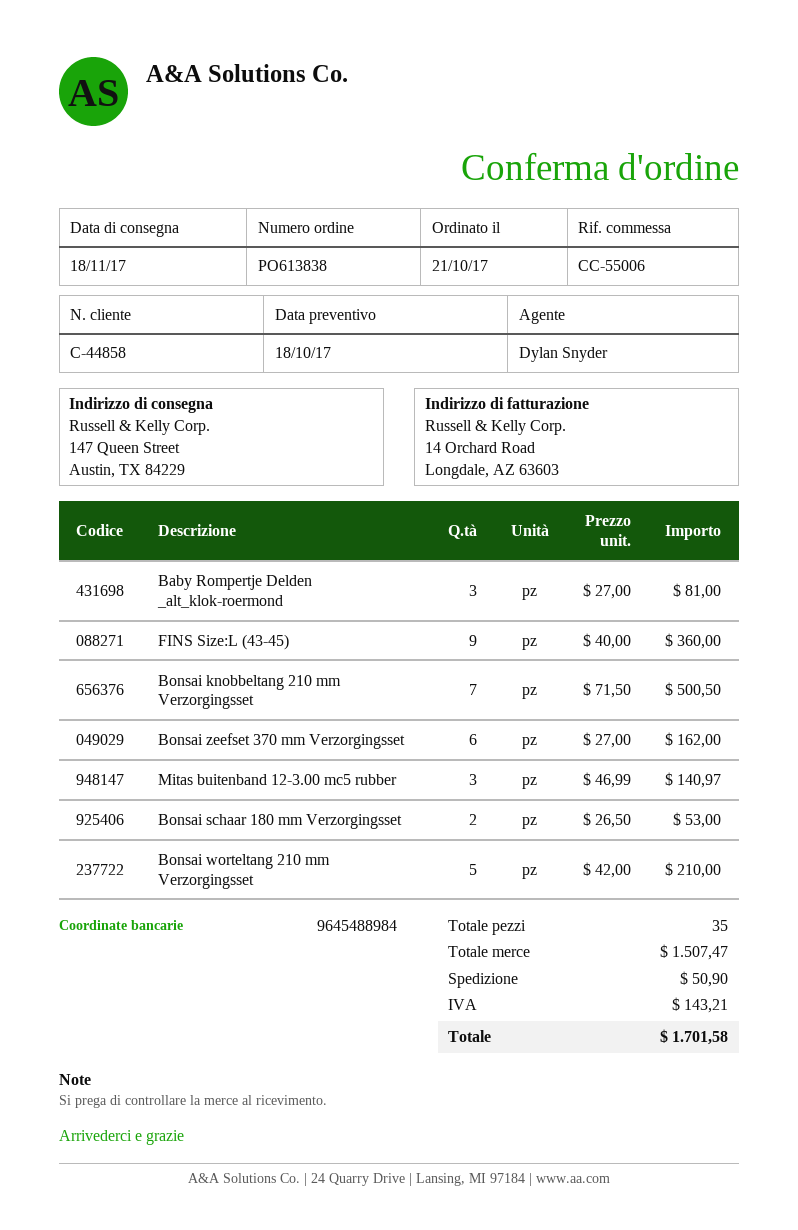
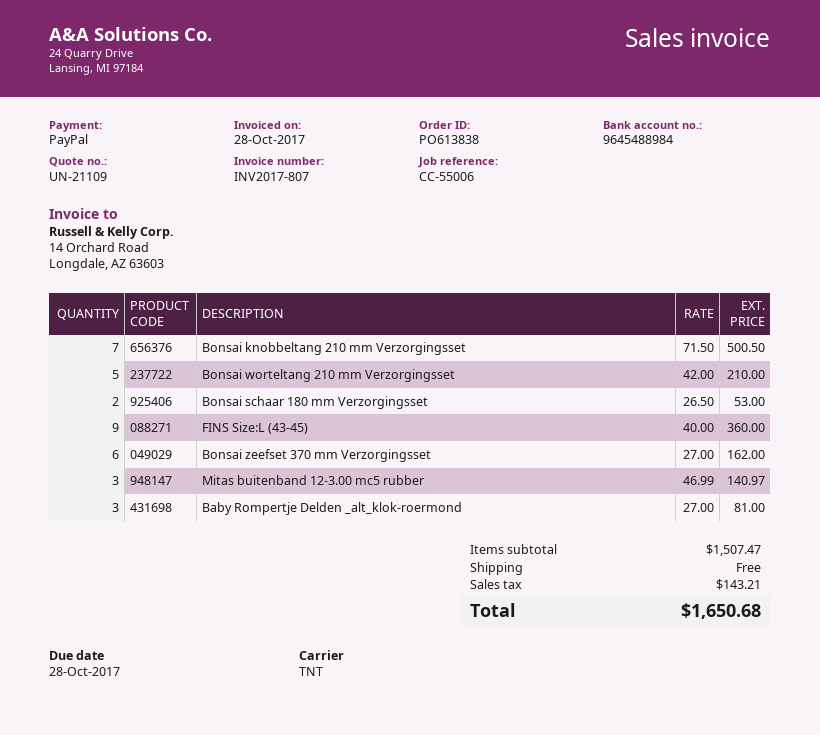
shipping: 50.90 -> 0.00
total: 1701.58 -> 1650.68

